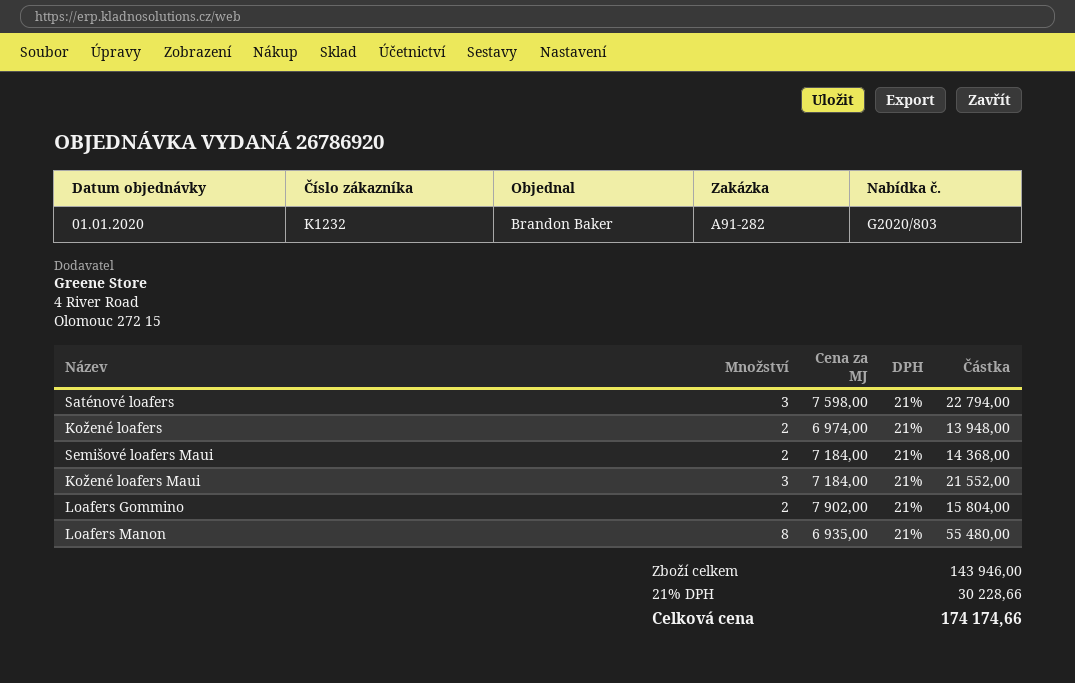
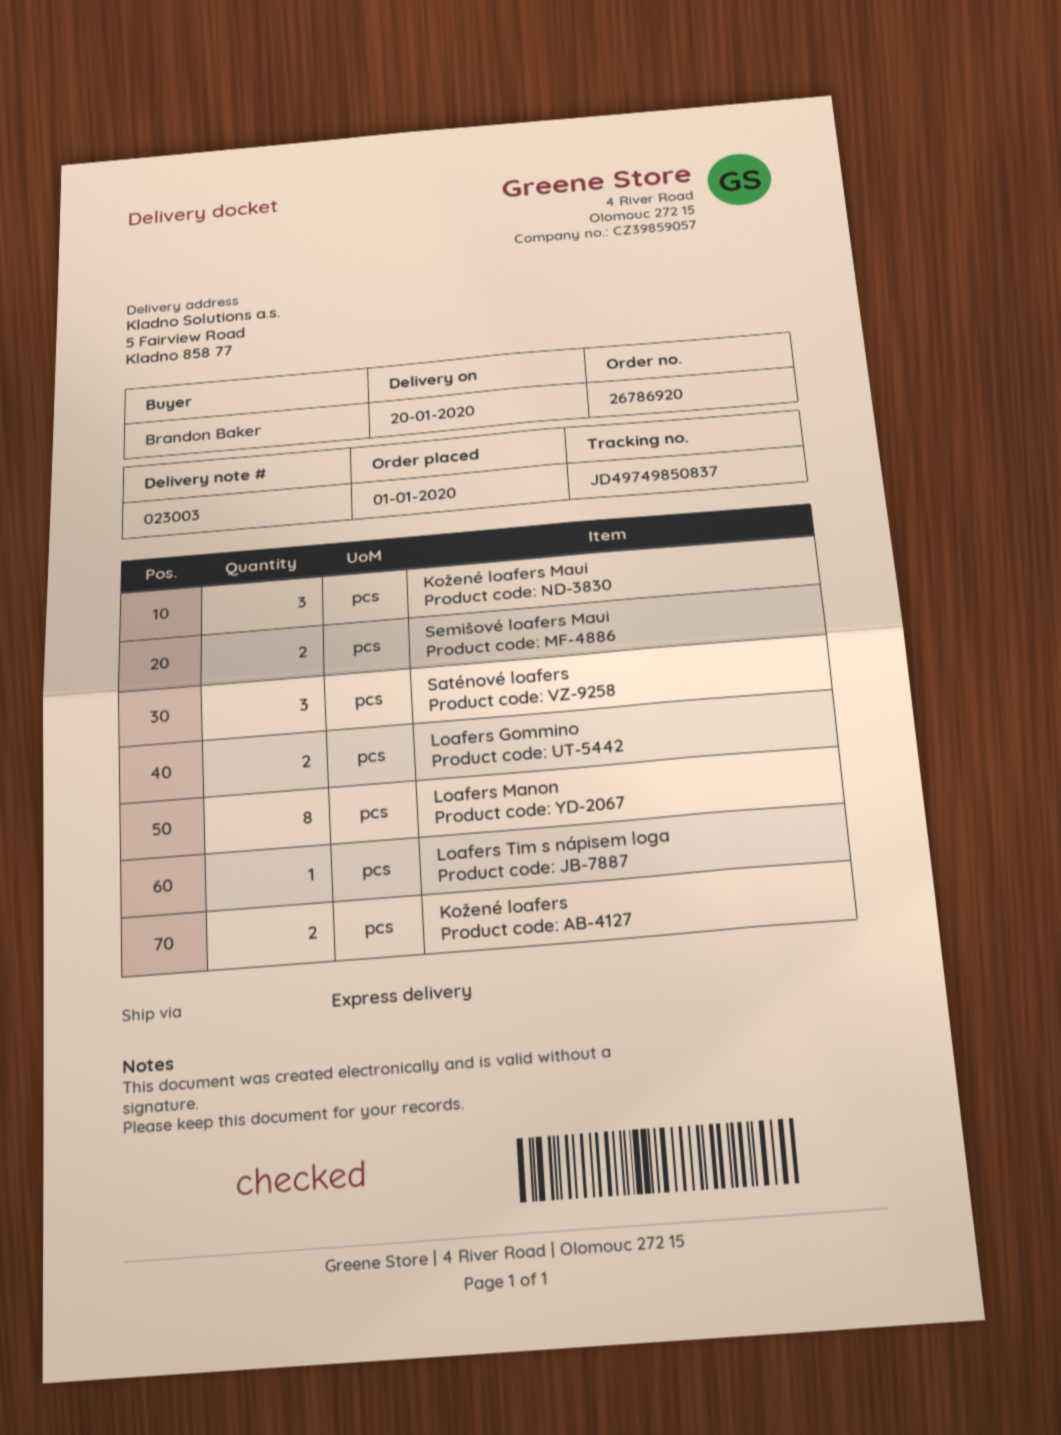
Loafers Tim s nápisem loga: none -> 1

